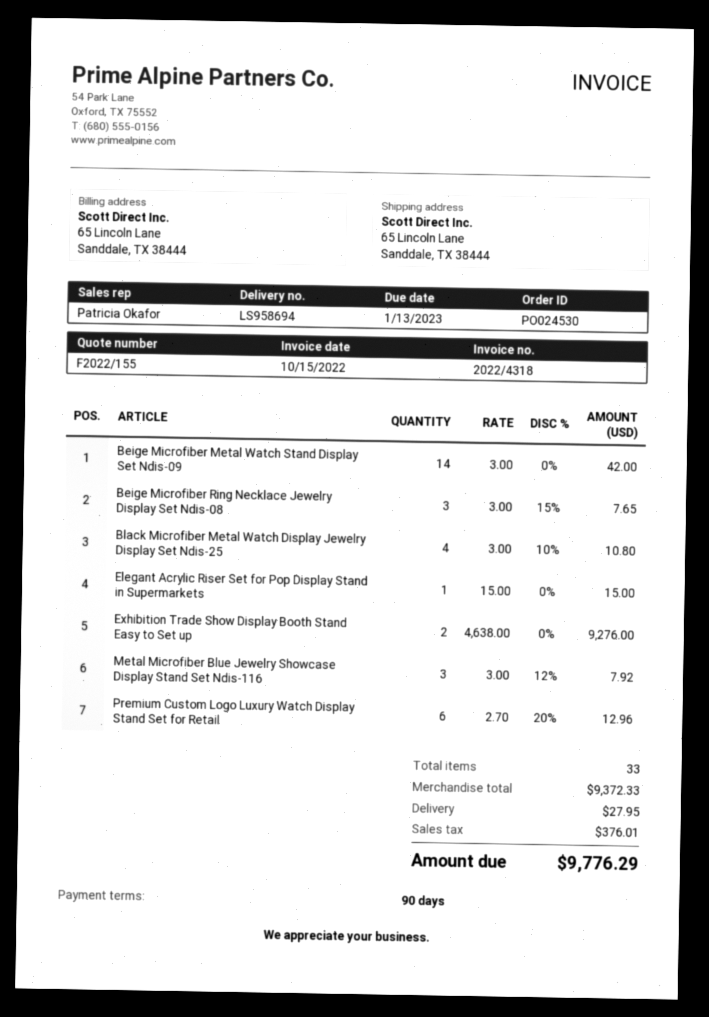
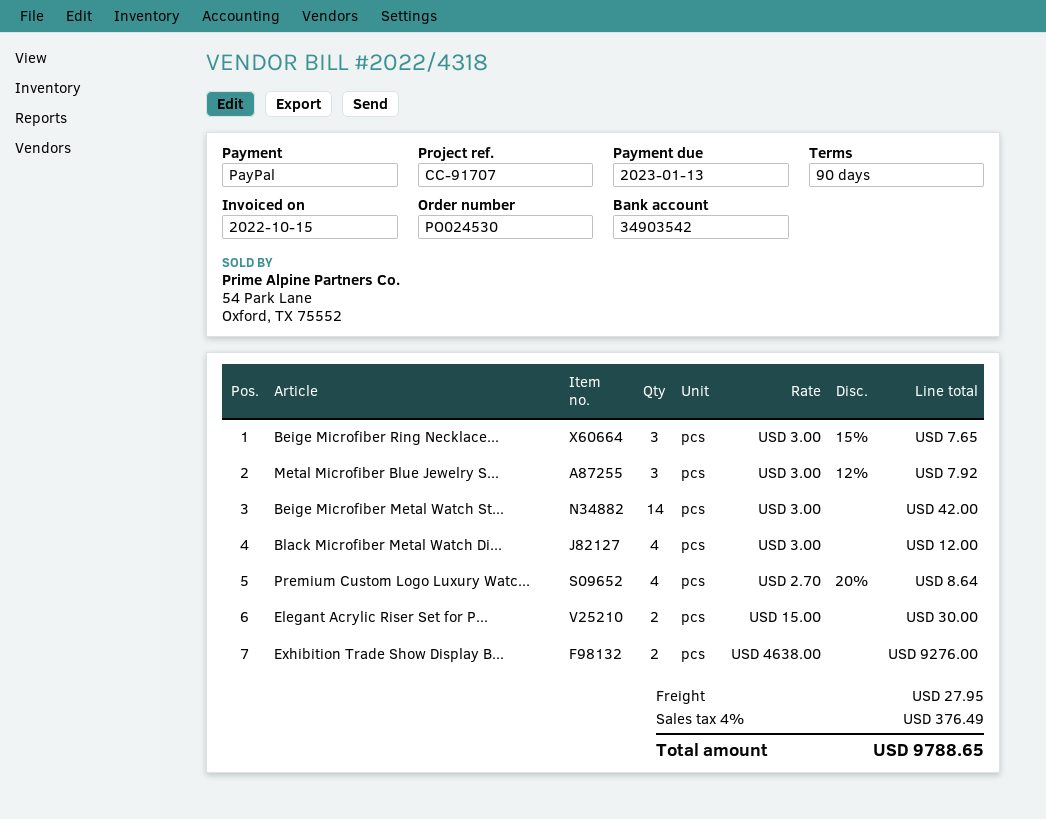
Black Microfiber Metal Watch Display Jewelry Display Set Ndis-25: 4 x 3.00 - 10% = 10.80 -> 4 x 3.00 = 12.00
Elegant Acrylic Riser Set for Pop Display Stand in Supermarkets: 1 x 15.00 = 15.00 -> 2 x 15.00 = 30.00
Premium Custom Logo Luxury Watch Display Stand Set for Retail: 6 x 2.70 - 20% = 12.96 -> 4 x 2.70 - 20% = 8.64
tax: 376.01 -> 376.49
total: 9776.29 -> 9788.65

